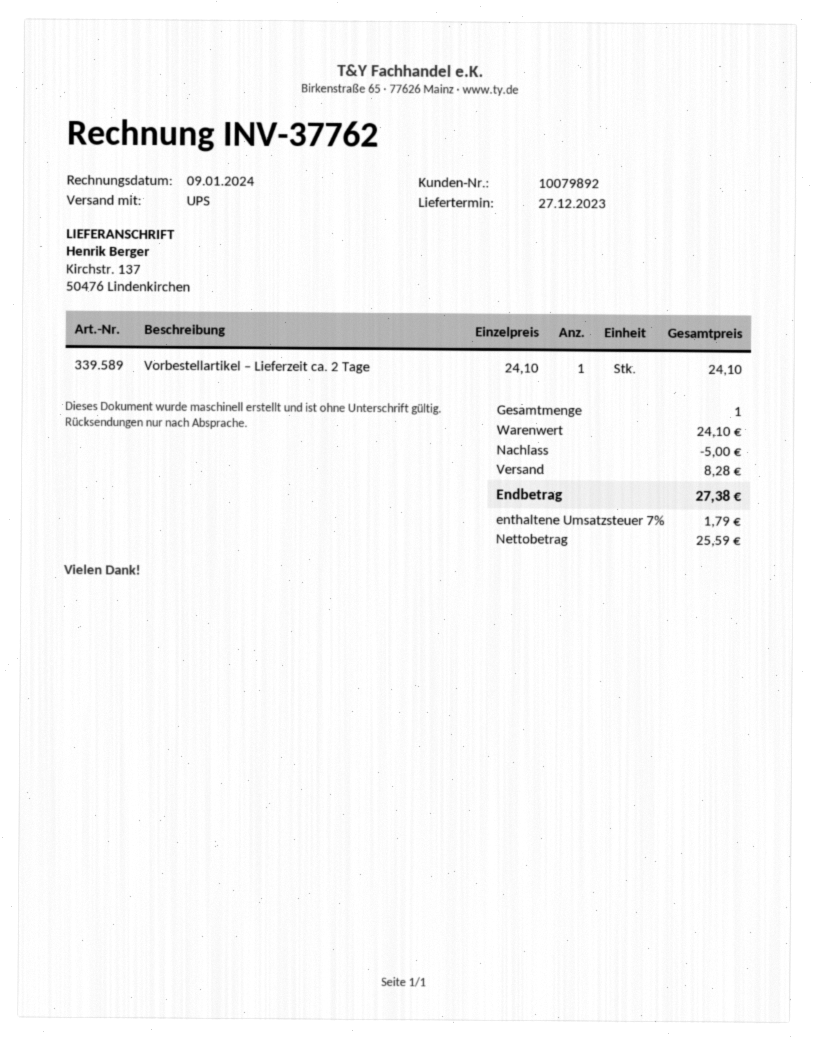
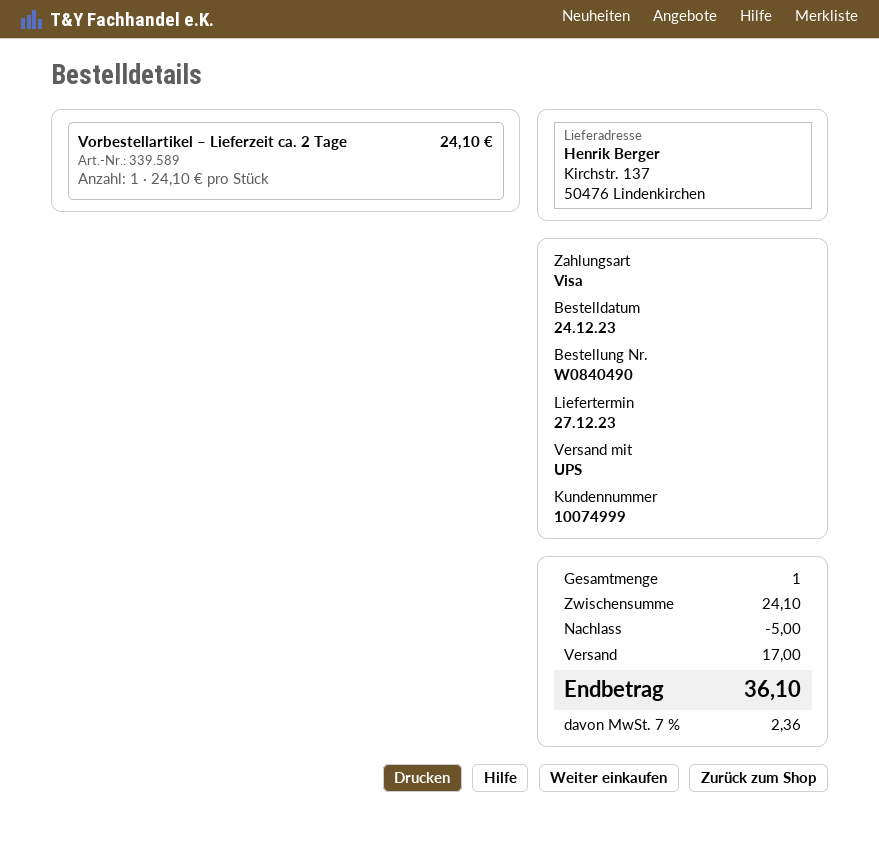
customer number: 10079892 -> 10074999
shipping: 8.28 -> 17.00
tax: 7% = 1.79 -> 7% = 2.36
total: 27.38 -> 36.10

